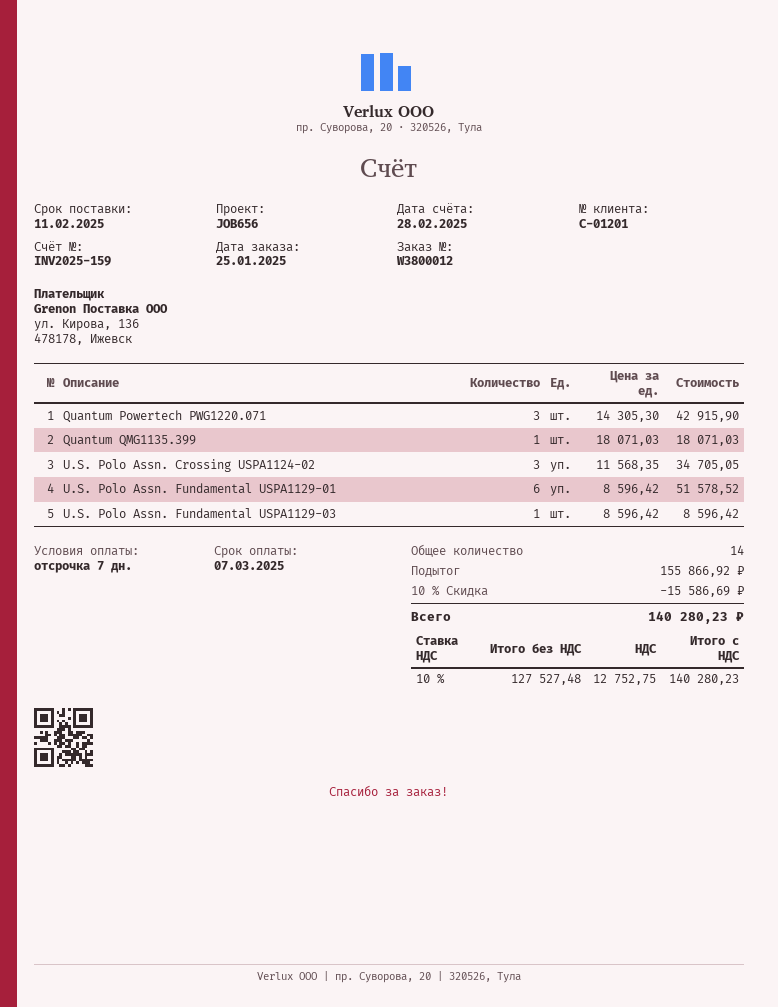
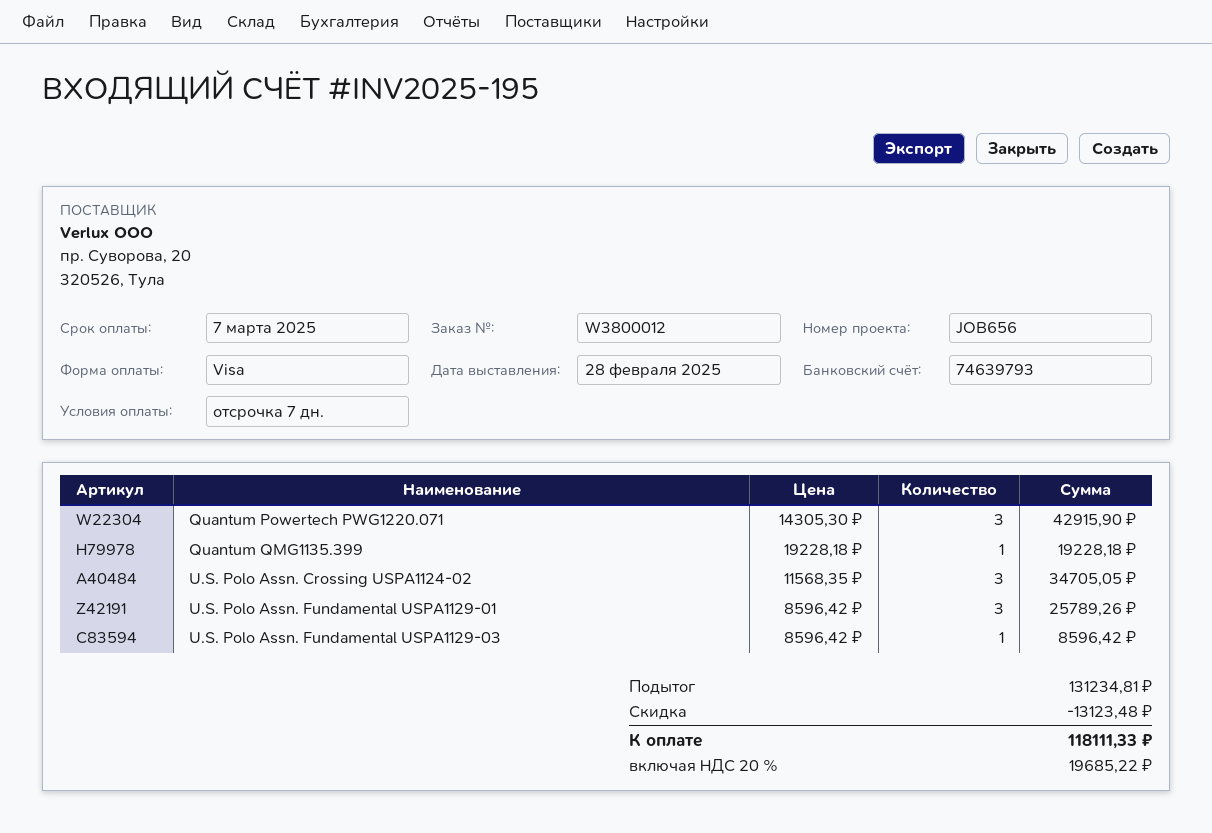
invoice number: INV2025-159 -> INV2025-195
Quantum QMG1135.399: 1 x 18071.03 = 18071.03 -> 1 x 19228.18 = 19228.18
U.S. Polo Assn. Fundamental USPA1129-01: 6 x 8596.42 = 51578.52 -> 3 x 8596.42 = 25789.26
subtotal: 155866.92 -> 131234.81
discount: 15586.69 -> 13123.48
tax: 10% = 12752.75 -> 20% = 19685.22
total: 140280.23 -> 118111.33

